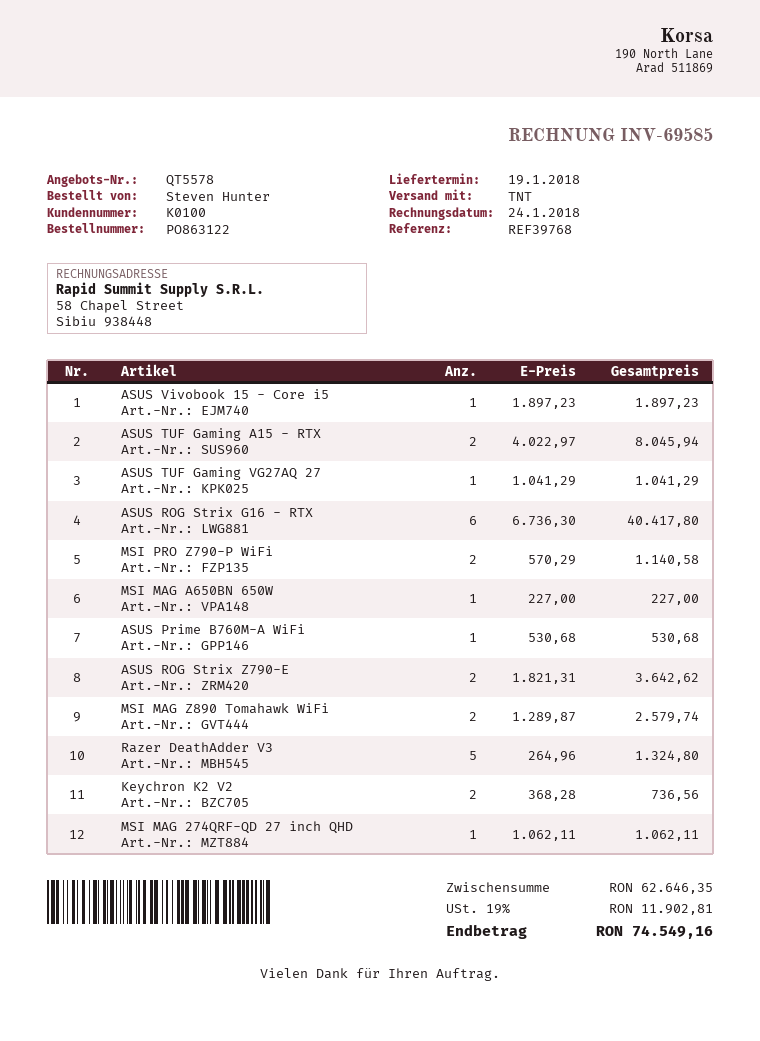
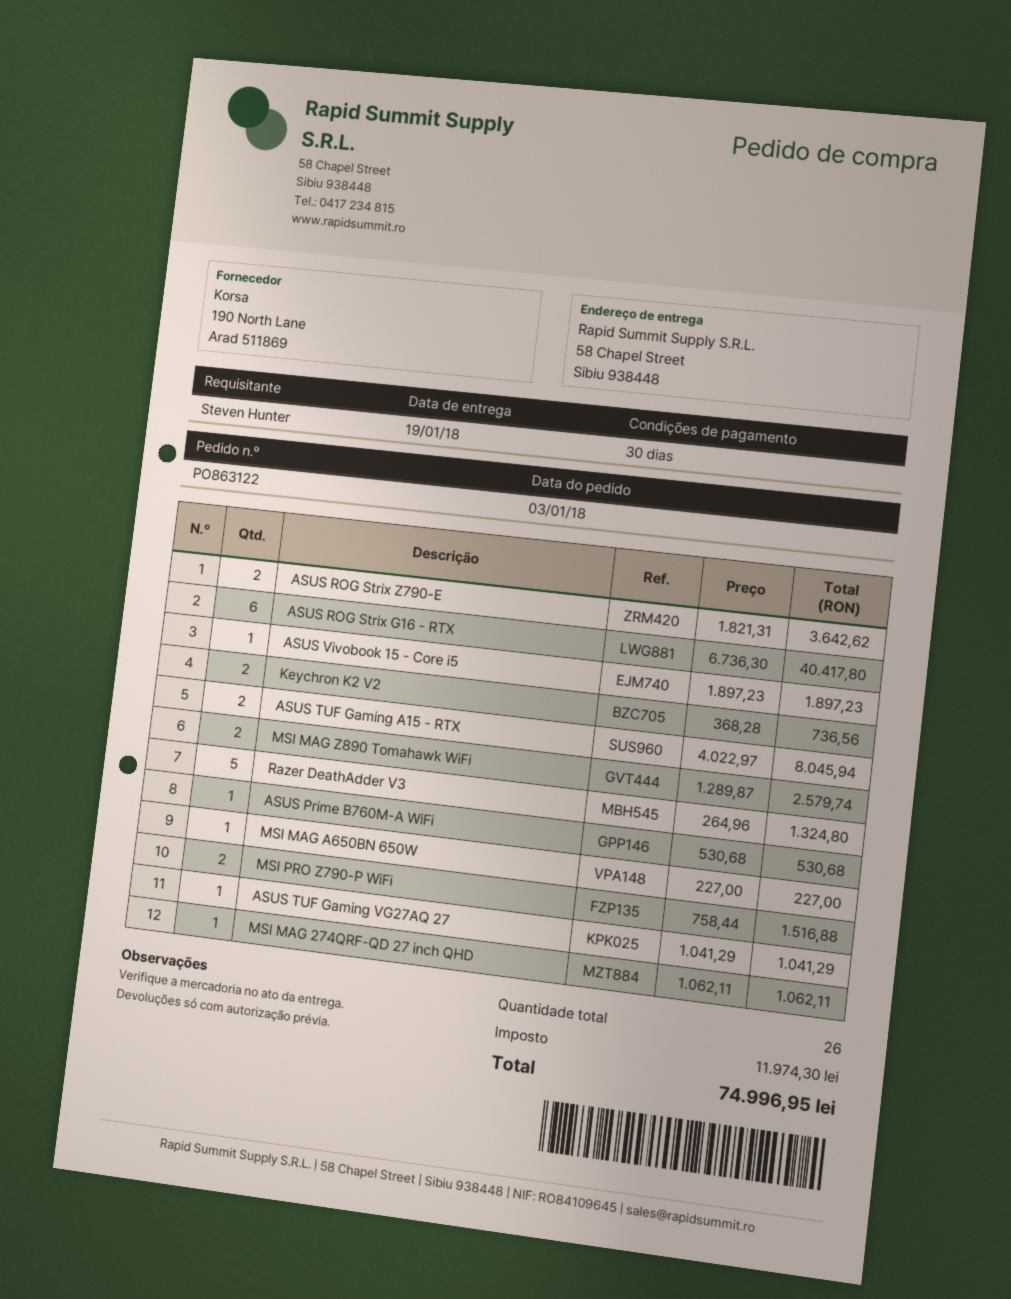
MSI PRO Z790-P WiFi: 2 x 570.29 = 1140.58 -> 2 x 758.44 = 1516.88
tax: 11902.81 -> 11974.30
total: 74549.16 -> 74996.95

